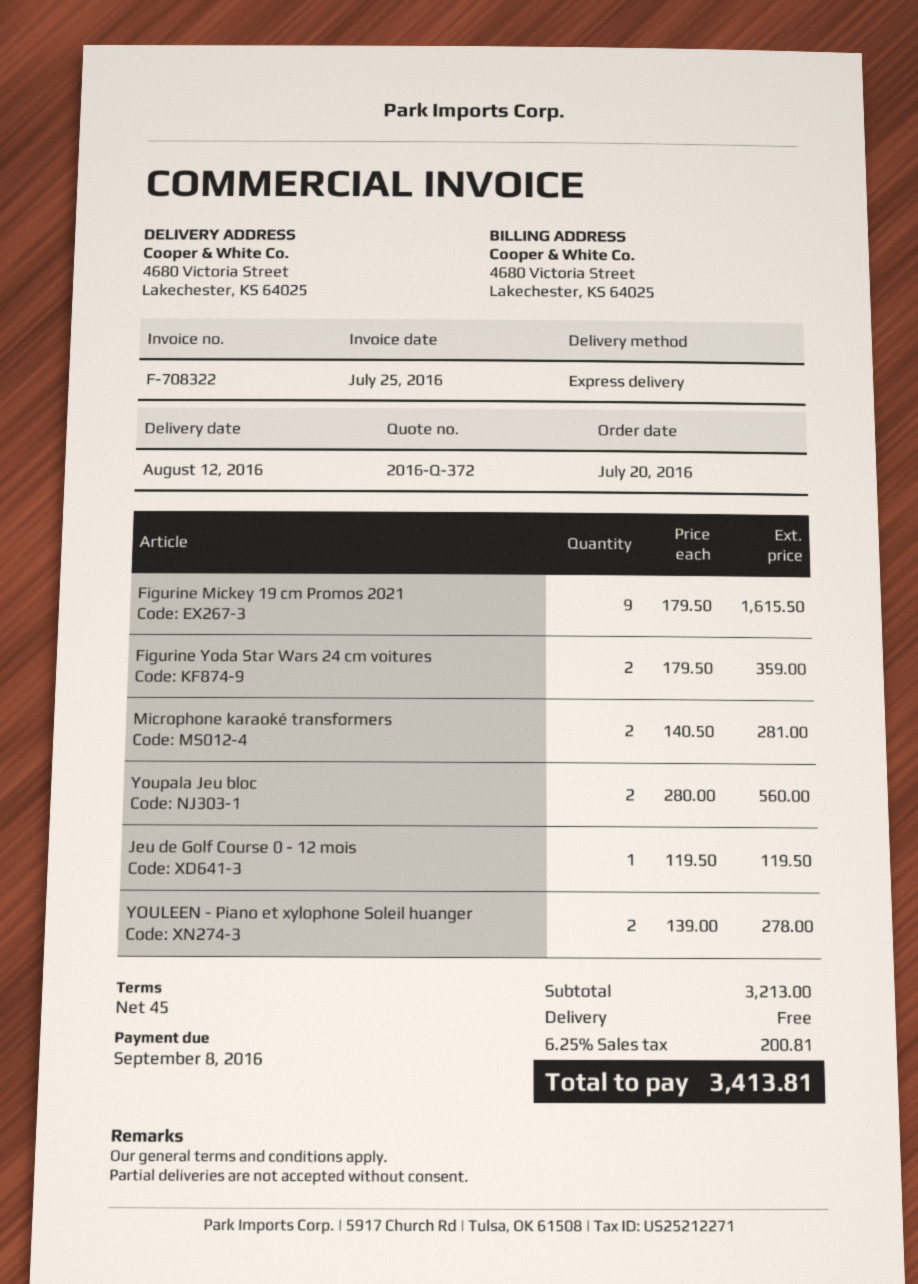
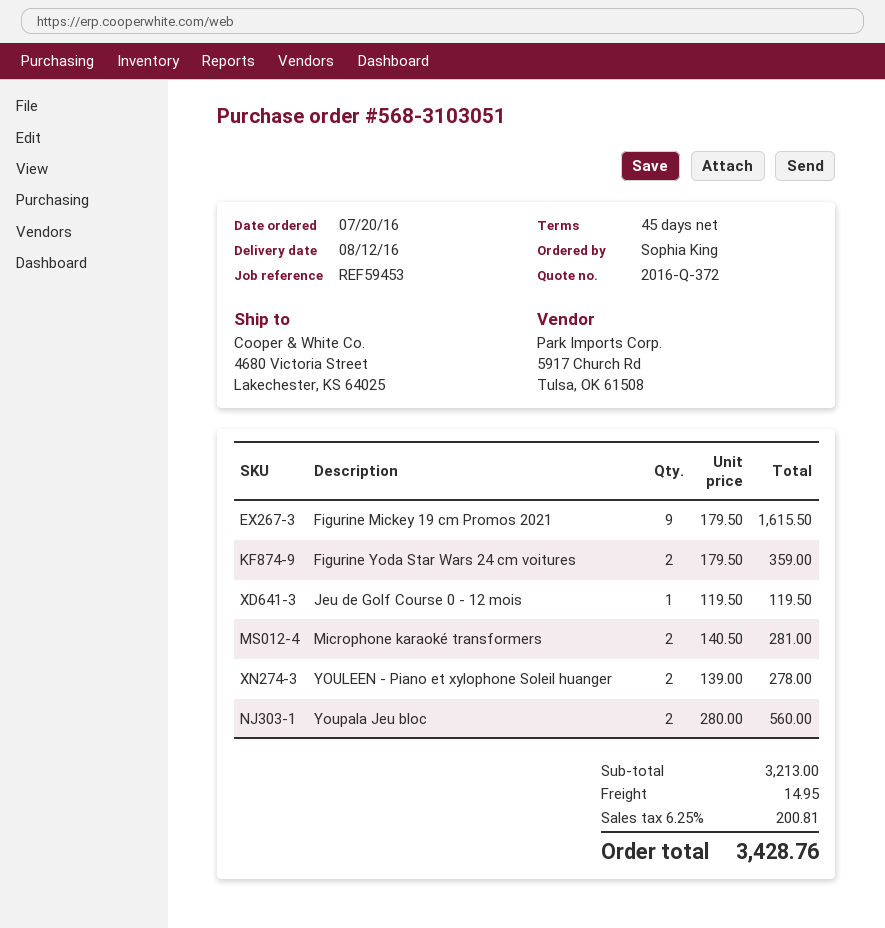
shipping: 0.00 -> 14.95
total: 3413.81 -> 3428.76

